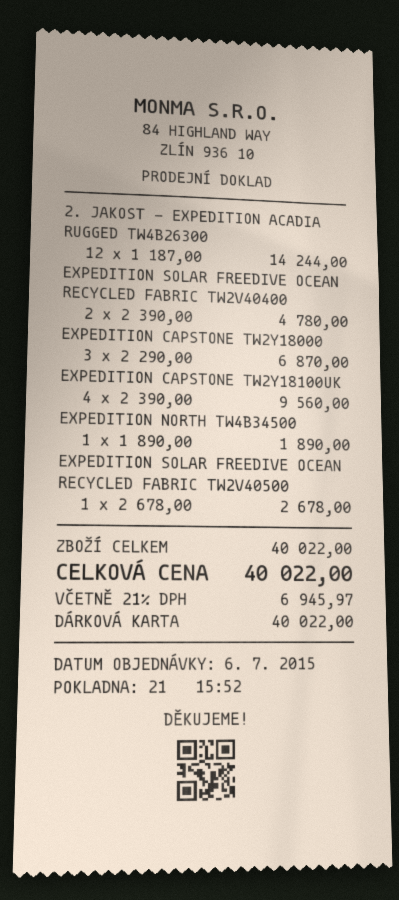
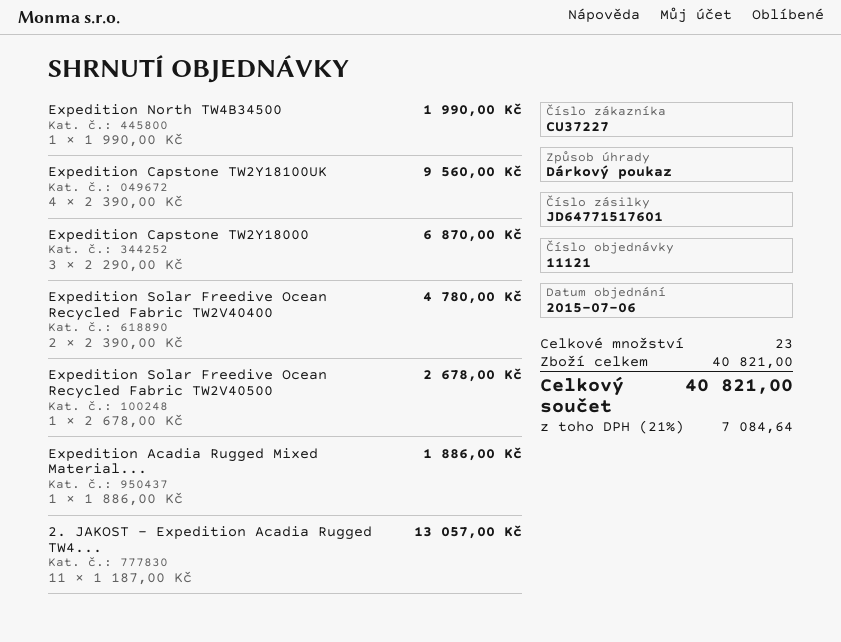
2. JAKOST - EXPEDITION ACADIA RUGGED TW4B26300: 12 x 1187.00 = 14244.00 -> 11 x 1187.00 = 13057.00
EXPEDITION NORTH TW4B34500: 1 x 1890.00 = 1890.00 -> 1 x 1990.00 = 1990.00
Expedition Acadia Rugged Mixed Material...: none -> 1 x 1886.00 = 1886.00
subtotal: 40022.00 -> 40821.00
tax: 21% = 6945.97 -> 21% = 7084.64
total: 40022.00 -> 40821.00

